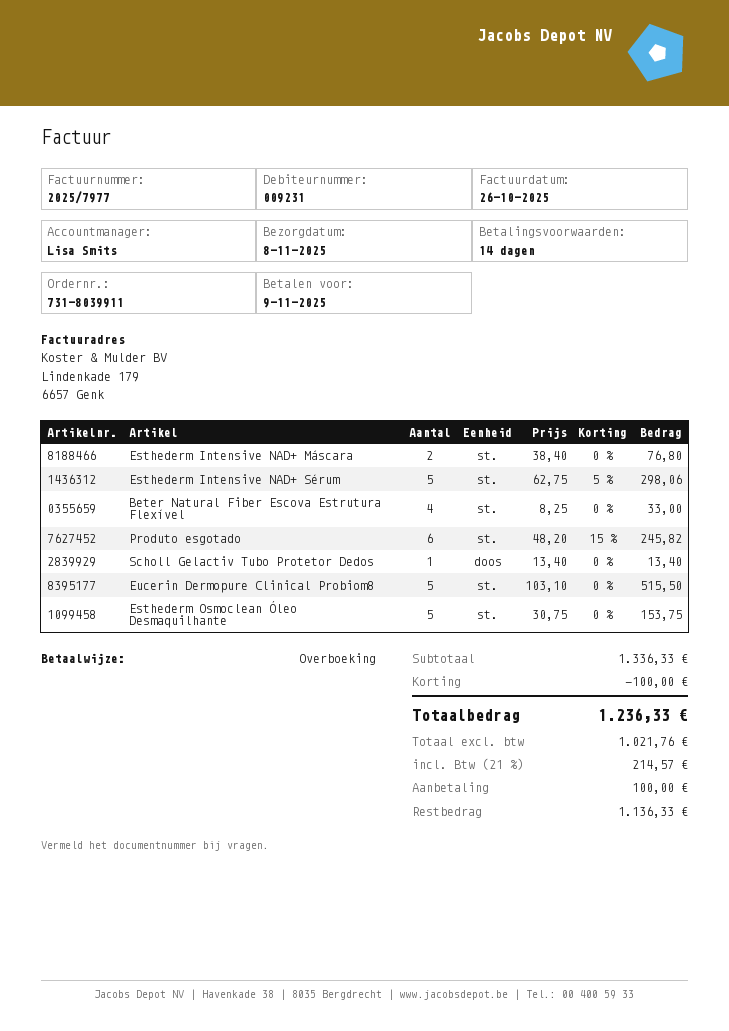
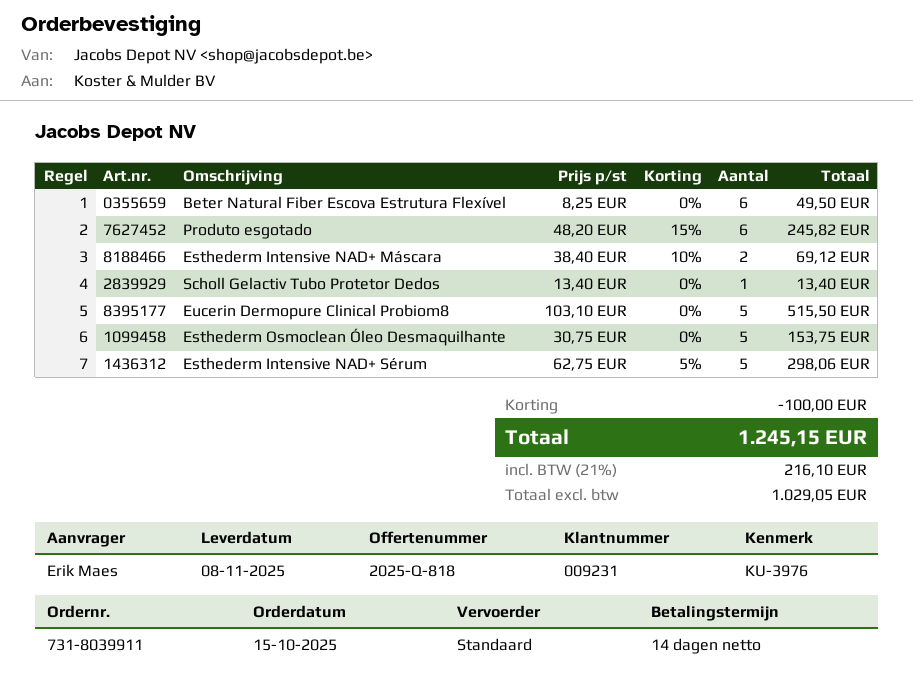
Esthederm Intensive NAD+ Máscara: 2 x 38.40 = 76.80 -> 2 x 38.40 - 10% = 69.12
Beter Natural Fiber Escova Estrutura Flexível: 4 x 8.25 = 33.00 -> 6 x 8.25 = 49.50
net: 1021.76 -> 1029.05
tax: 21% = 214.57 -> 21% = 216.10
total: 1236.33 -> 1245.15

